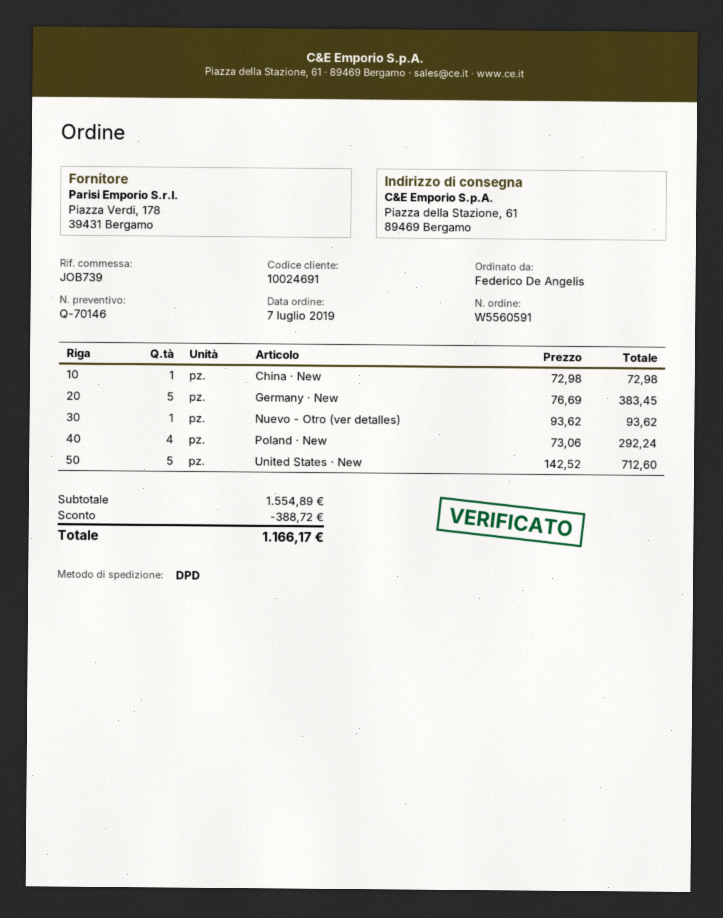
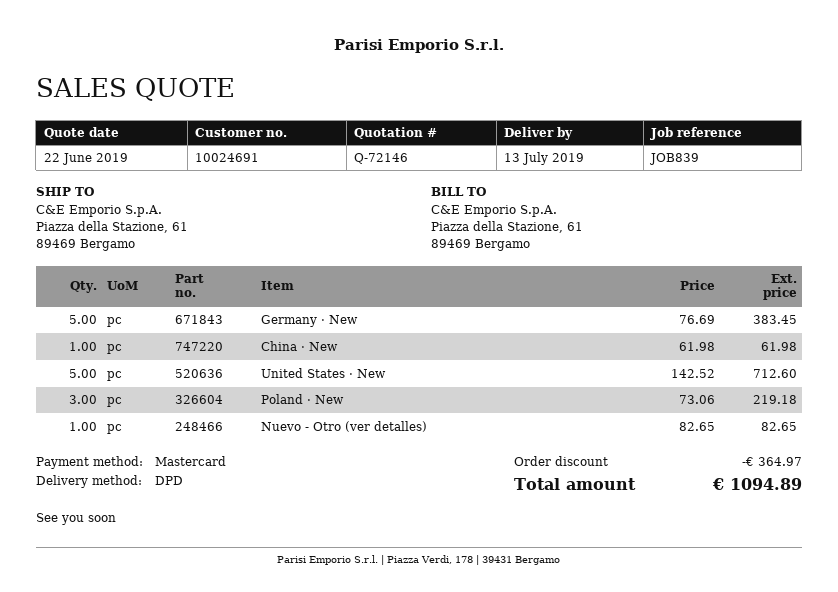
quote number: Q-70146 -> Q-72146
reference: JOB739 -> JOB839
China · New: 1 x 72.98 = 72.98 -> 1 x 61.98 = 61.98
Nuevo - Otro (ver detalles): 1 x 93.62 = 93.62 -> 1 x 82.65 = 82.65
Poland · New: 4 x 73.06 = 292.24 -> 3 x 73.06 = 219.18
discount: 388.72 -> 364.97
total: 1166.17 -> 1094.89

